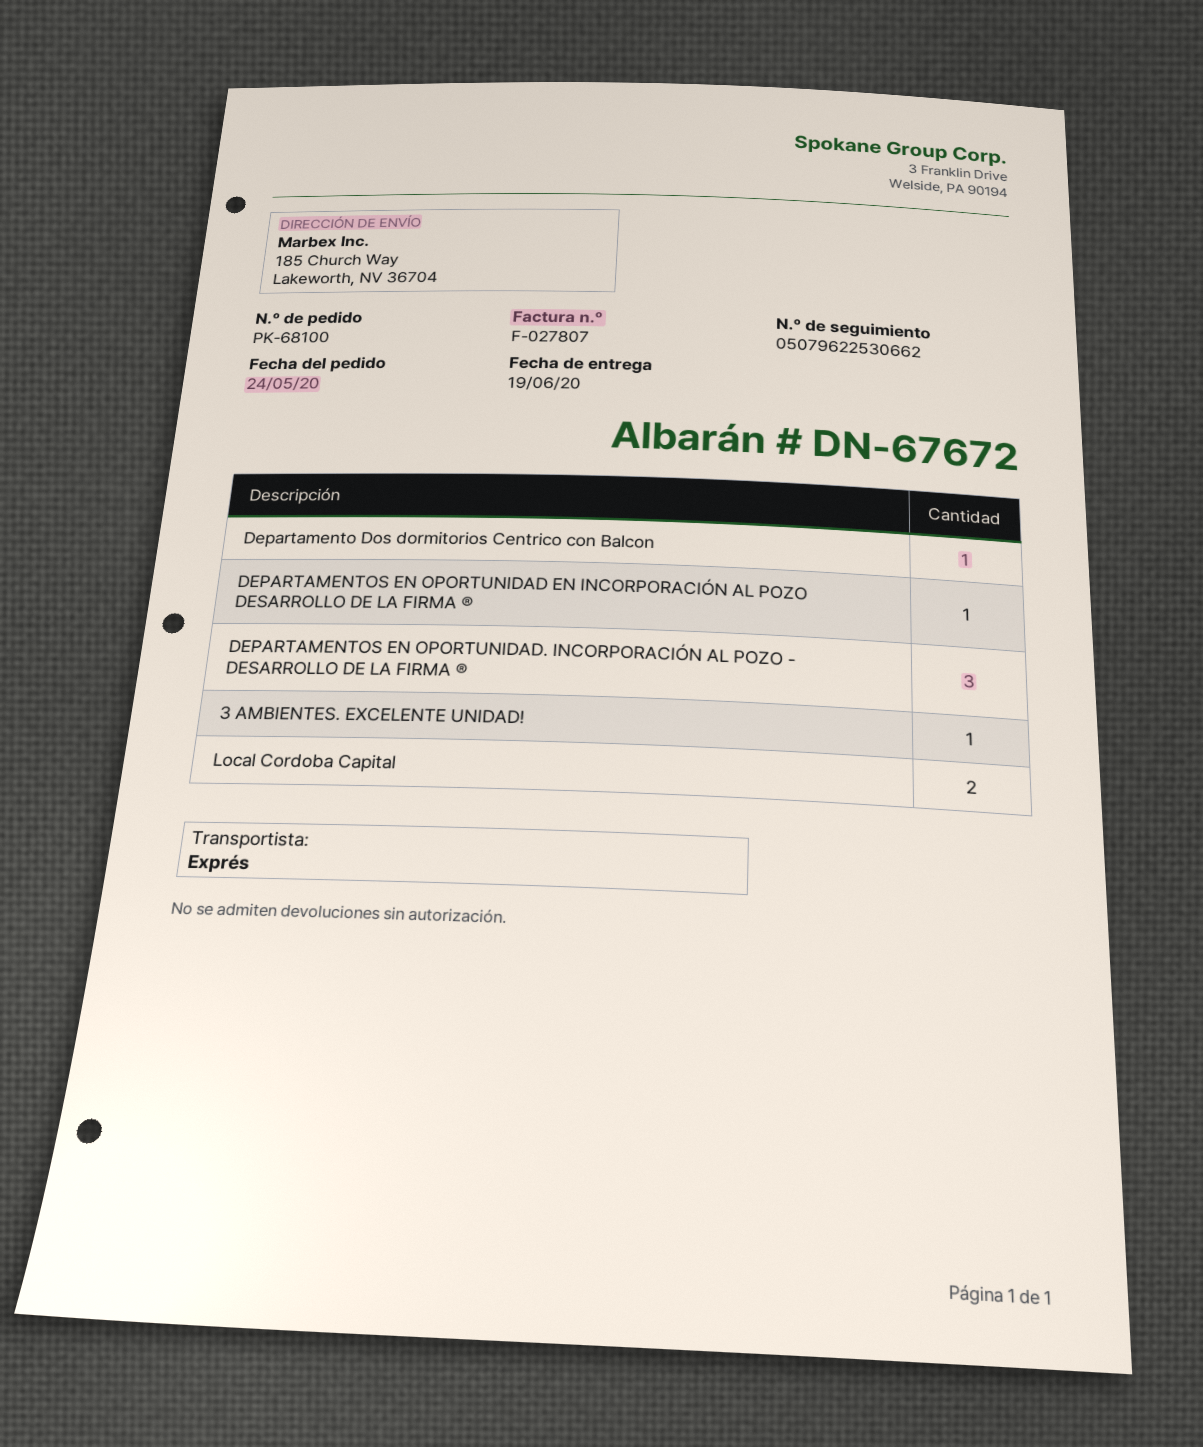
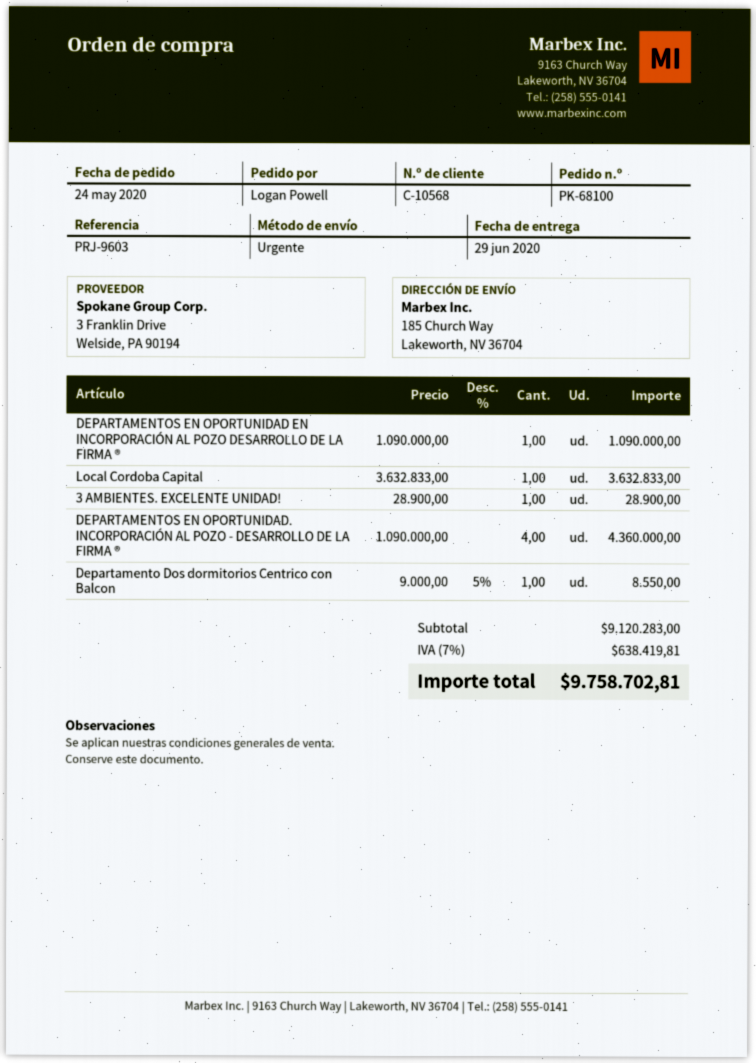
delivery date: 2020-06-19 -> 2020-06-29
DEPARTAMENTOS EN OPORTUNIDAD. INCORPORACIÓN AL POZO - DESARROLLO DE LA FIRMA ®: 3 -> 4
Local Cordoba Capital: 2 -> 1

